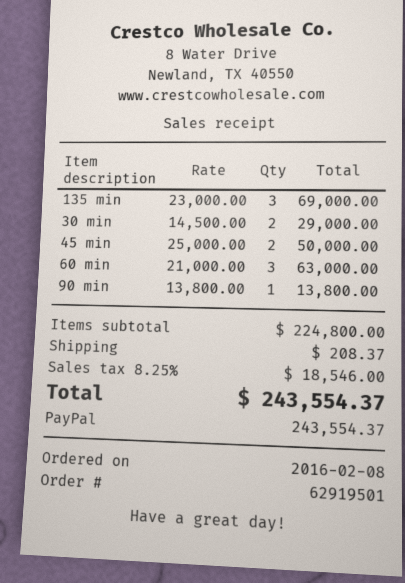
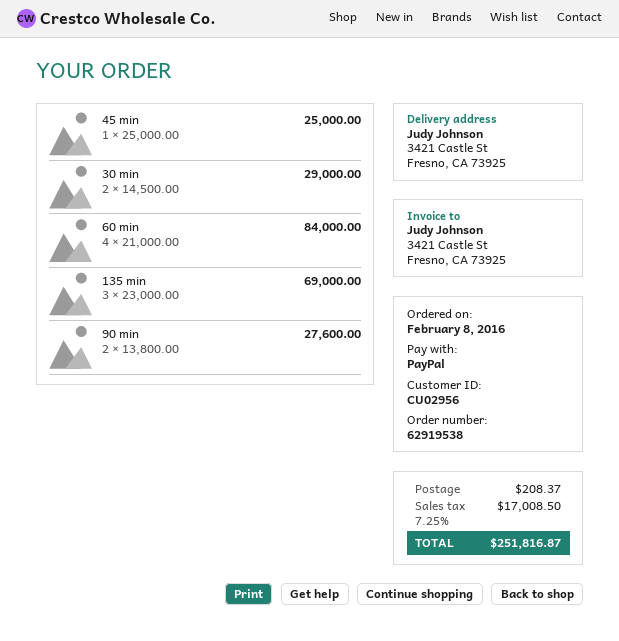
order number: 62919501 -> 62919538
45 min: 2 x 25000.00 = 50000.00 -> 1 x 25000.00 = 25000.00
60 min: 3 x 21000.00 = 63000.00 -> 4 x 21000.00 = 84000.00
90 min: 1 x 13800.00 = 13800.00 -> 2 x 13800.00 = 27600.00
tax: 8.25% = 18546.00 -> 7.25% = 17008.50
total: 243554.37 -> 251816.87

